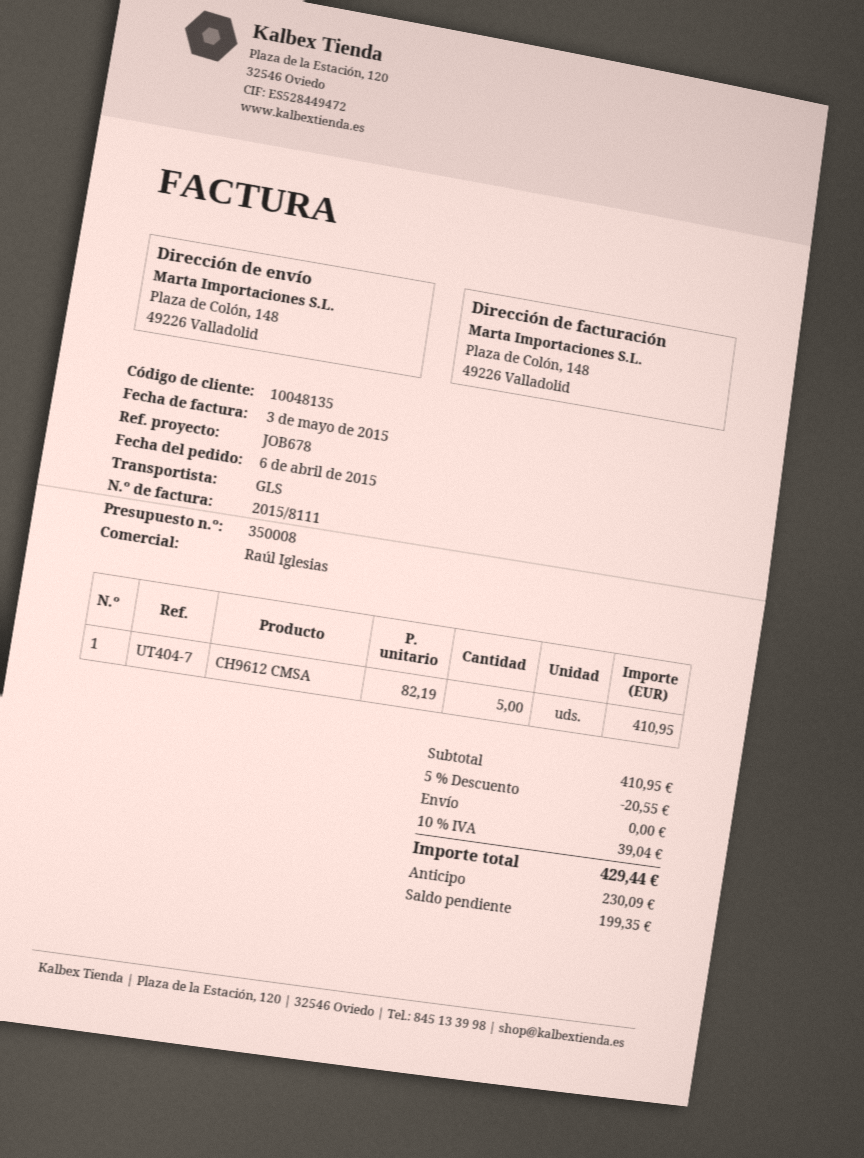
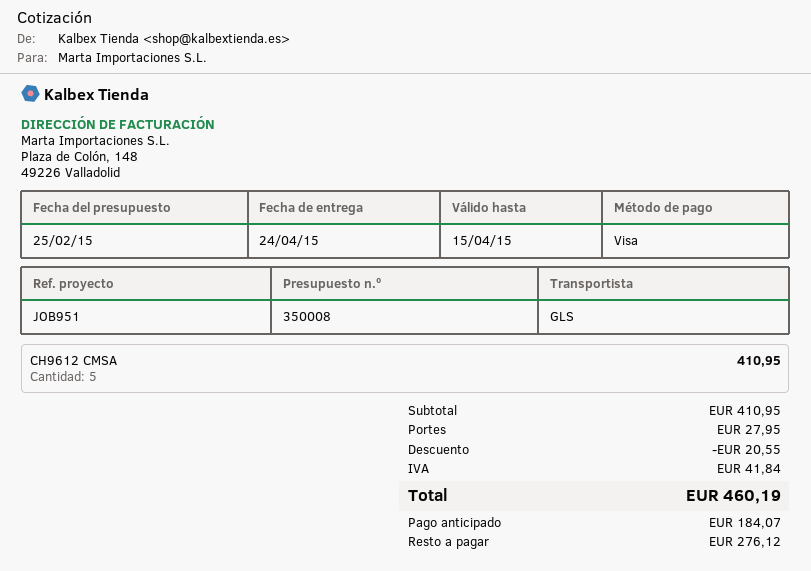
reference: JOB678 -> JOB951
shipping: 0.00 -> 27.95
tax: 39.04 -> 41.84
total: 429.44 -> 460.19
deposit: 230.09 -> 184.07
balance: 199.35 -> 276.12

